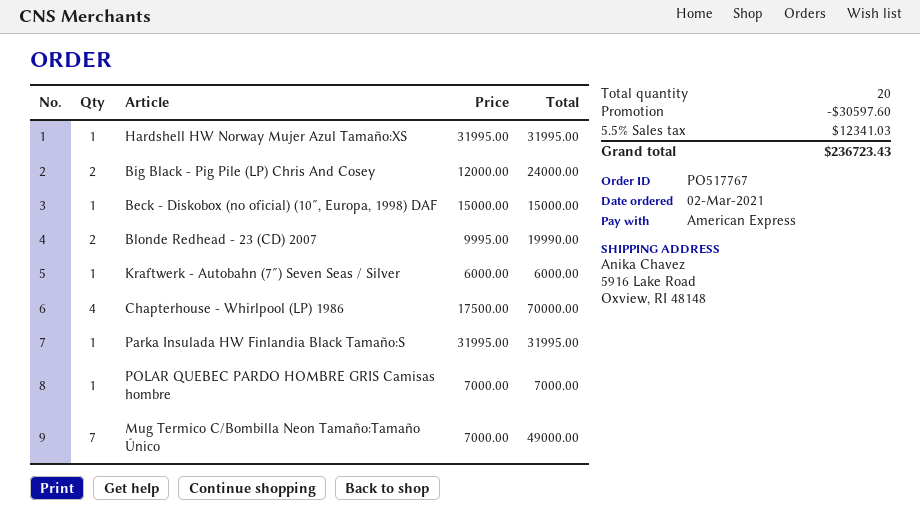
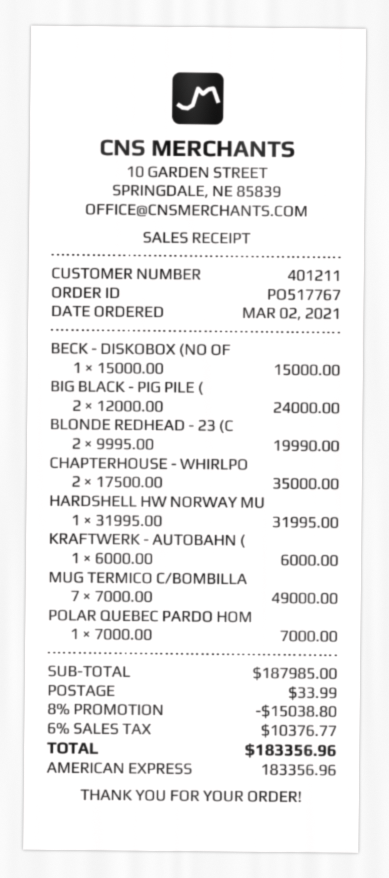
Chapterhouse - Whirlpool (LP) 1986: 4 x 17500.00 = 70000.00 -> 2 x 17500.00 = 35000.00
Parka Insulada HW Finlandia Black Tamaño:S: 1 x 31995.00 = 31995.00 -> none
discount: 30597.60 -> 15038.80
shipping: none -> 33.99
tax: 5.5% = 12341.03 -> 6% = 10376.77
total: 236723.43 -> 183356.96

